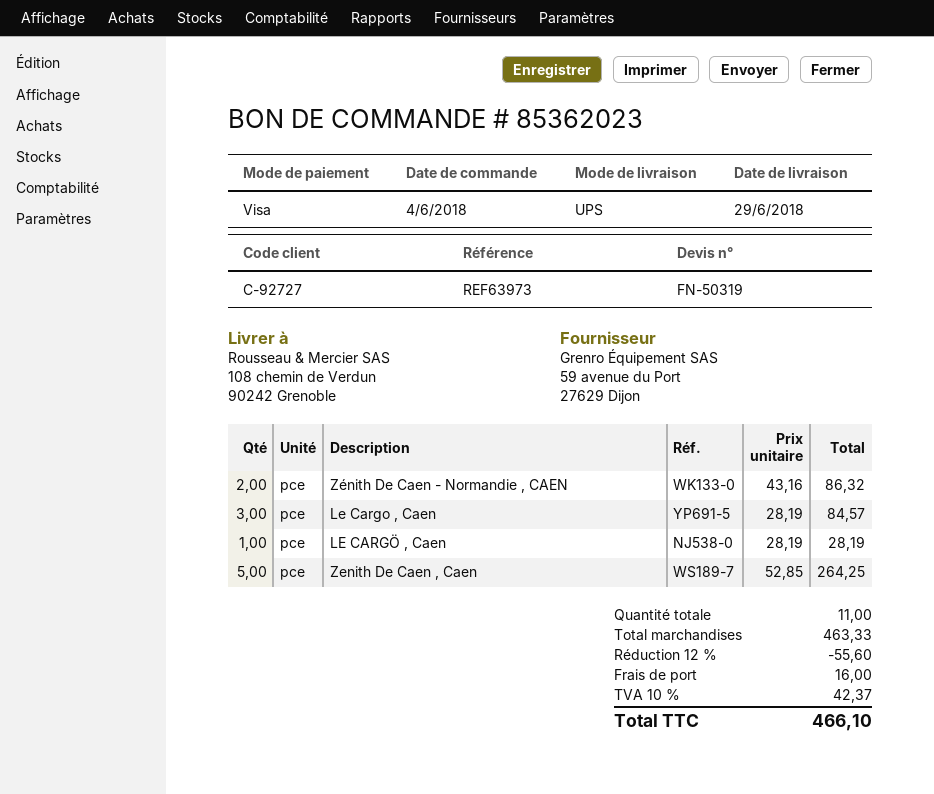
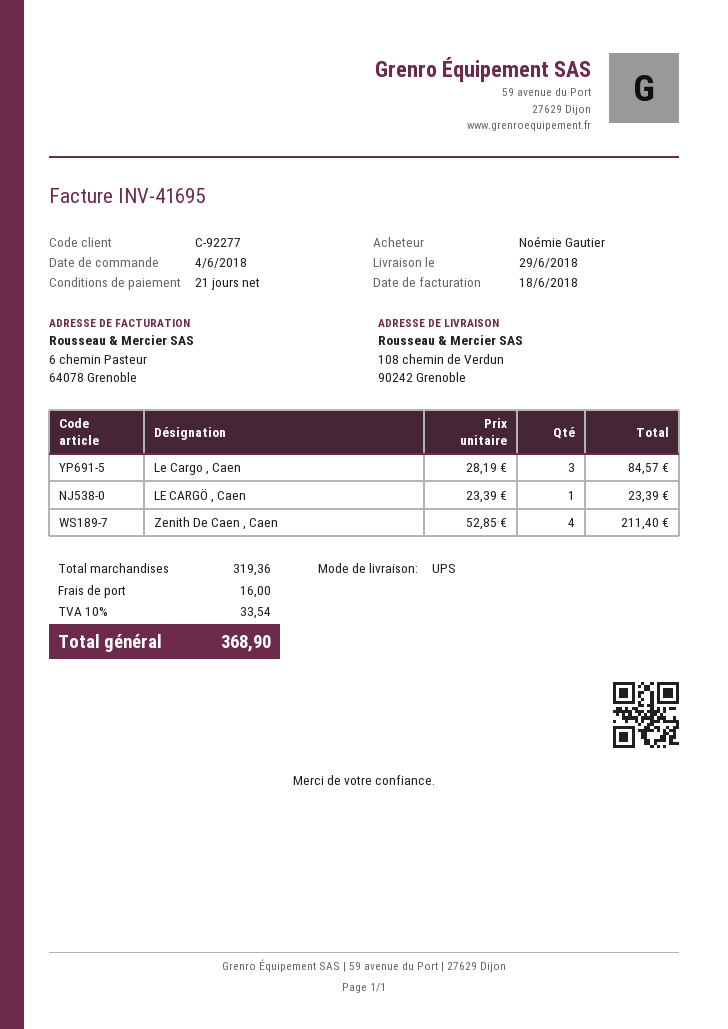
customer number: C-92727 -> C-92277
Zénith De Caen - Normandie , CAEN: 2 x 43.16 = 86.32 -> none
LE CARGÖ , Caen: 1 x 28.19 = 28.19 -> 1 x 23.39 = 23.39
Zenith De Caen , Caen: 5 x 52.85 = 264.25 -> 4 x 52.85 = 211.40
subtotal: 463.33 -> 319.36
discount: 12% = 55.60 -> none
tax: 10% = 42.37 -> 10% = 33.54
total: 466.10 -> 368.90

